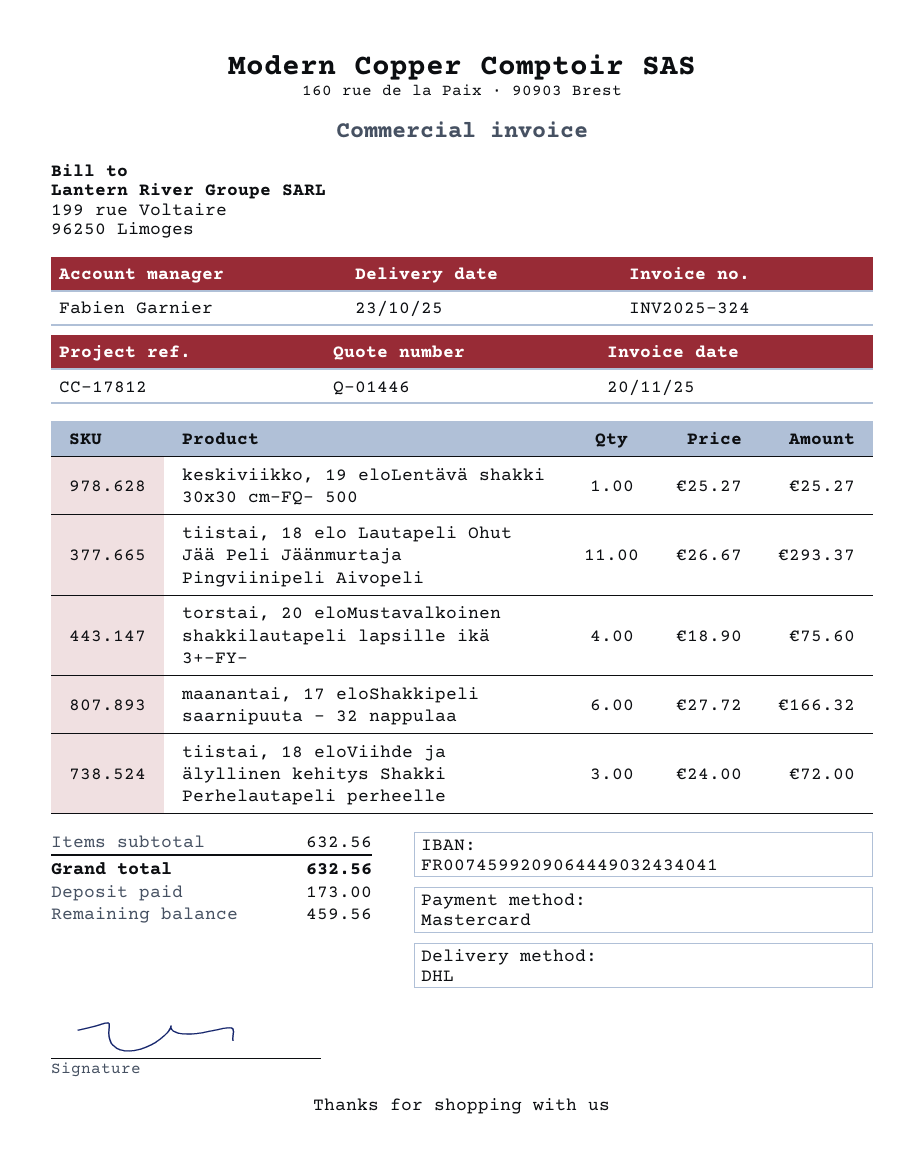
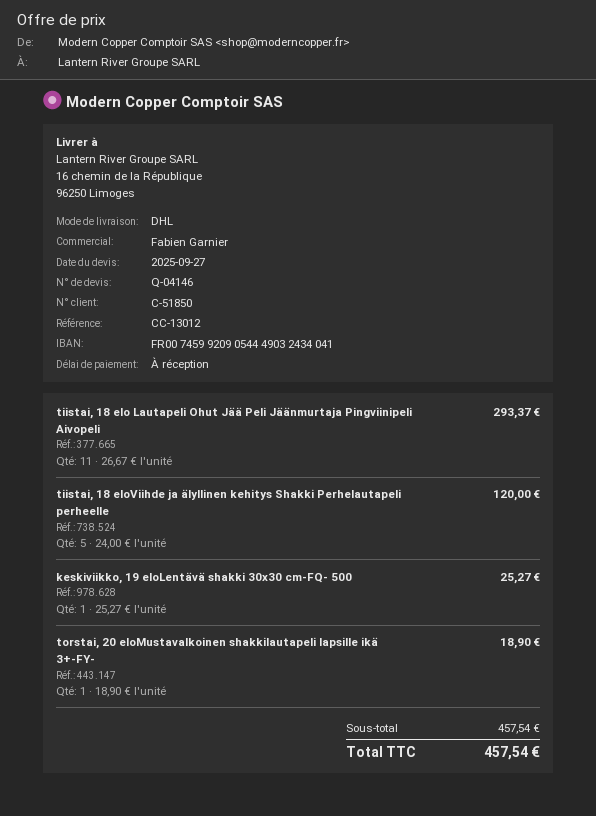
quote number: Q-01446 -> Q-04146
reference: CC-17812 -> CC-13012
bank account: FR0074599209064449032434041 -> FR0074599209054449032434041
torstai, 20 eloMustavalkoinen shakkilautapeli lapsille ikä 3+-FY-: 4 x 18.90 = 75.60 -> 1 x 18.90 = 18.90
maanantai, 17 eloShakkipeli saarnipuuta – 32 nappulaa: 6 x 27.72 = 166.32 -> none
tiistai, 18 eloViihde ja älyllinen kehitys Shakki Perhelautapeli perheelle: 3 x 24.00 = 72.00 -> 5 x 24.00 = 120.00
subtotal: 632.56 -> 457.54
total: 632.56 -> 457.54

